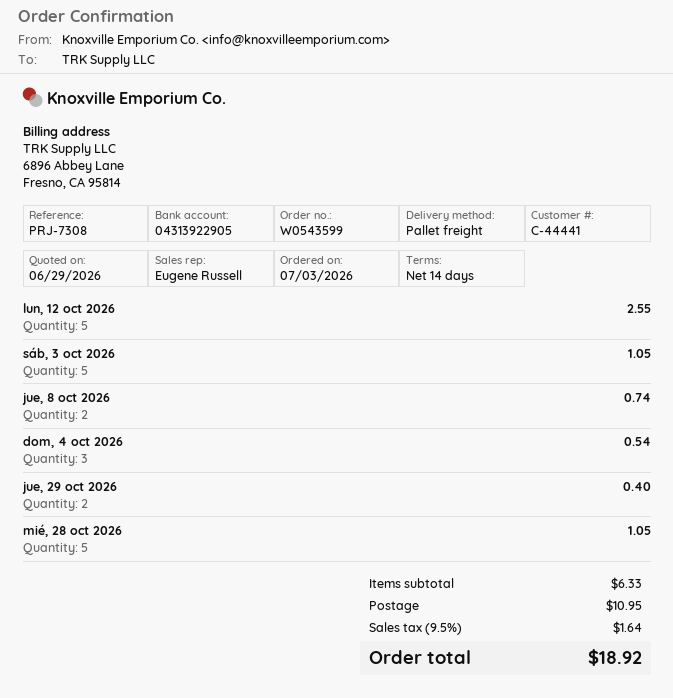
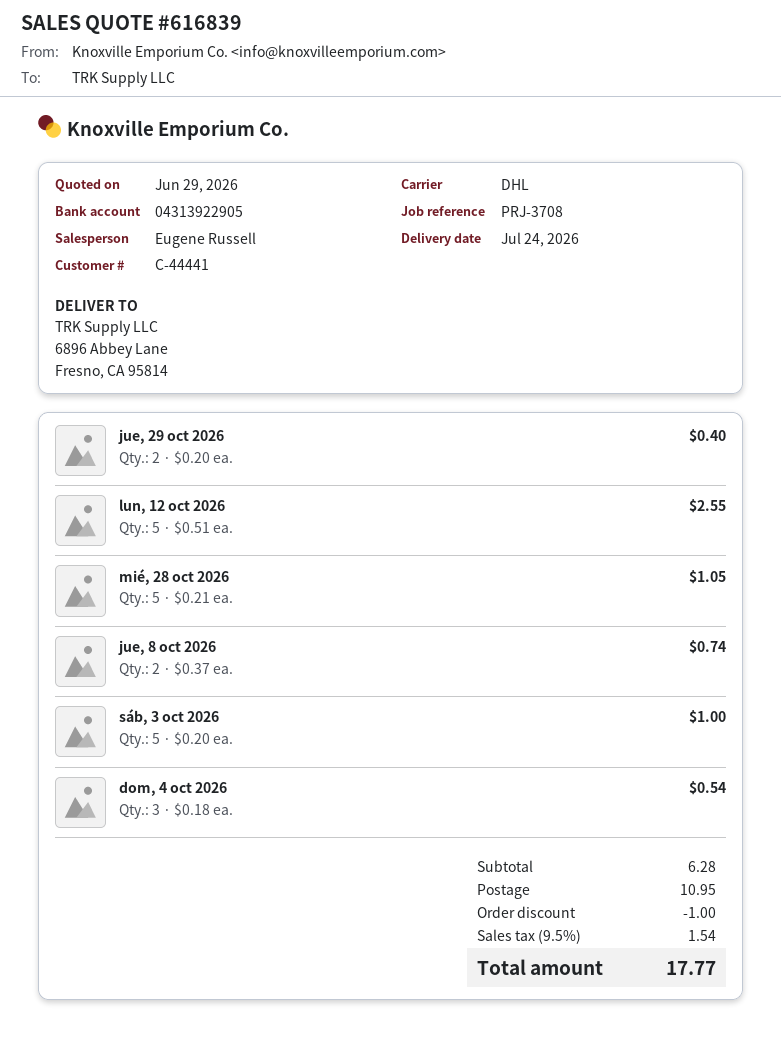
reference: PRJ-7308 -> PRJ-3708
shipping method: pallet freight -> DHL
sáb, 3 oct 2026: 5 for 1.05 -> 5 for 1.00
subtotal: 6.33 -> 6.28
discount: none -> 1.00
tax: 9.5% = 1.64 -> 9.5% = 1.54
total: 18.92 -> 17.77

